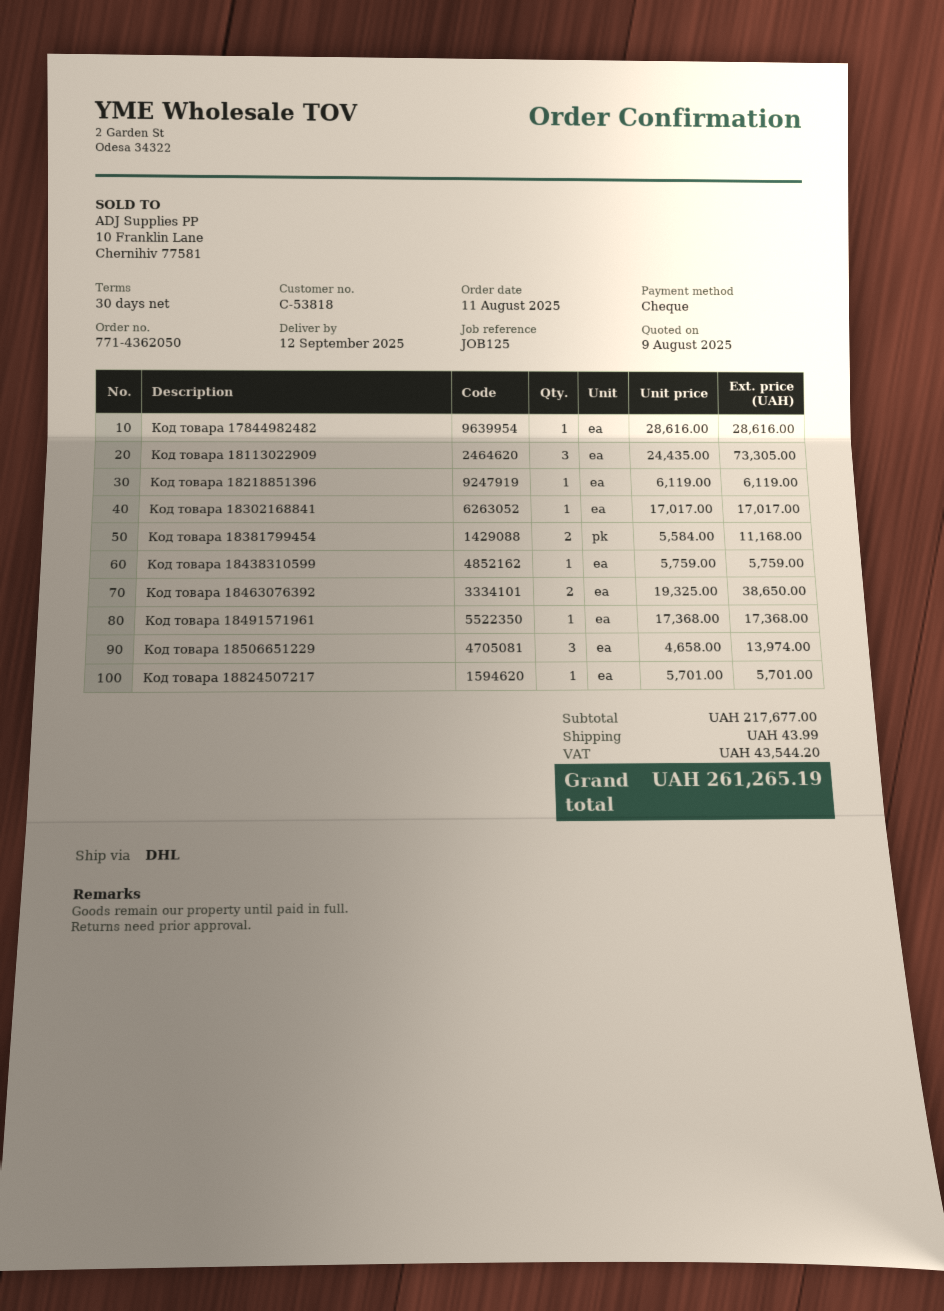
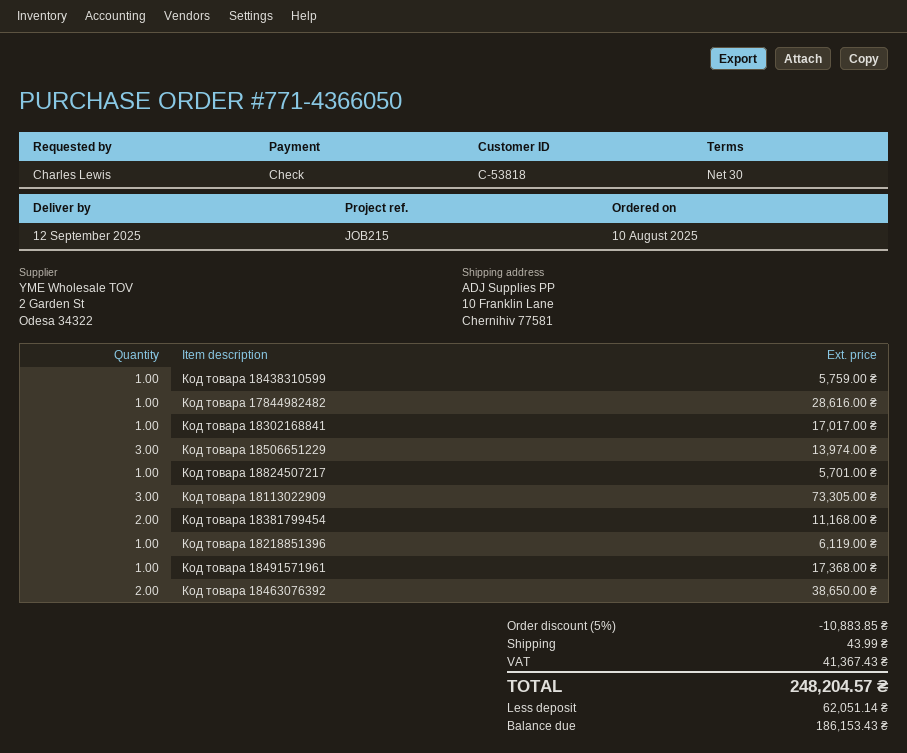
order number: 771-4362050 -> 771-4366050
order date: 2025-08-11 -> 2025-08-10
reference: JOB125 -> JOB215
discount: none -> 5% = 10883.85
tax: 43544.20 -> 41367.43
total: 261265.19 -> 248204.57

